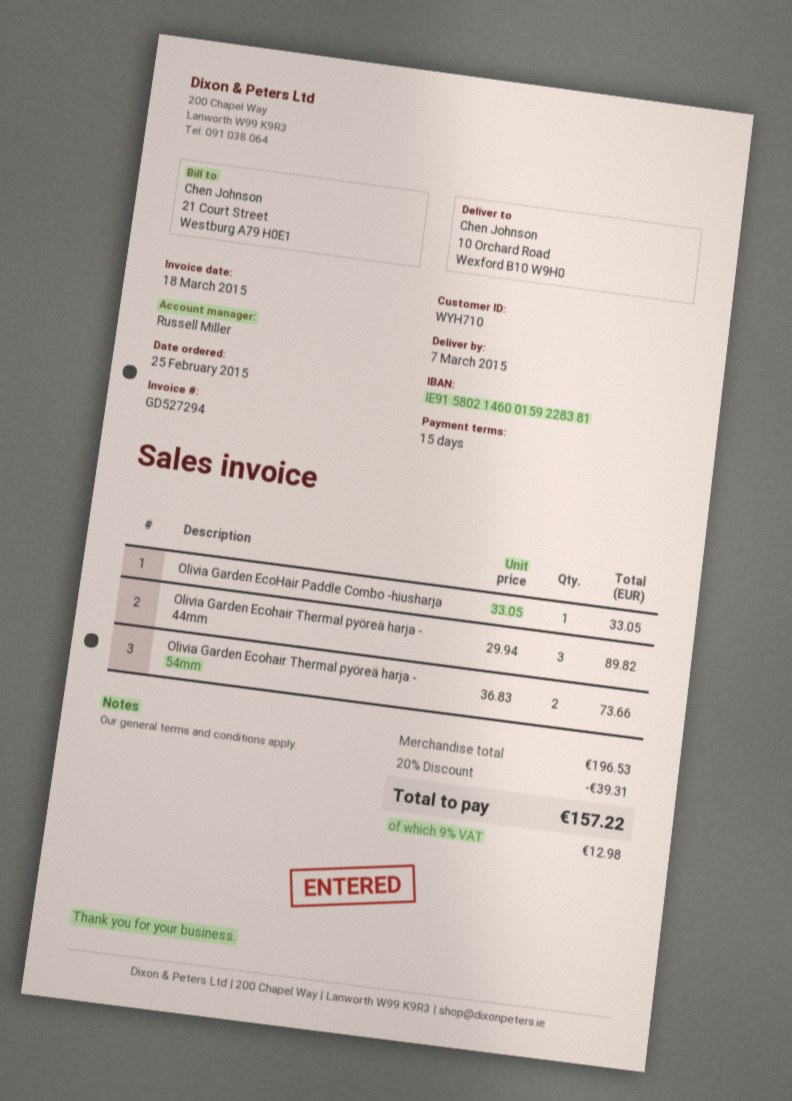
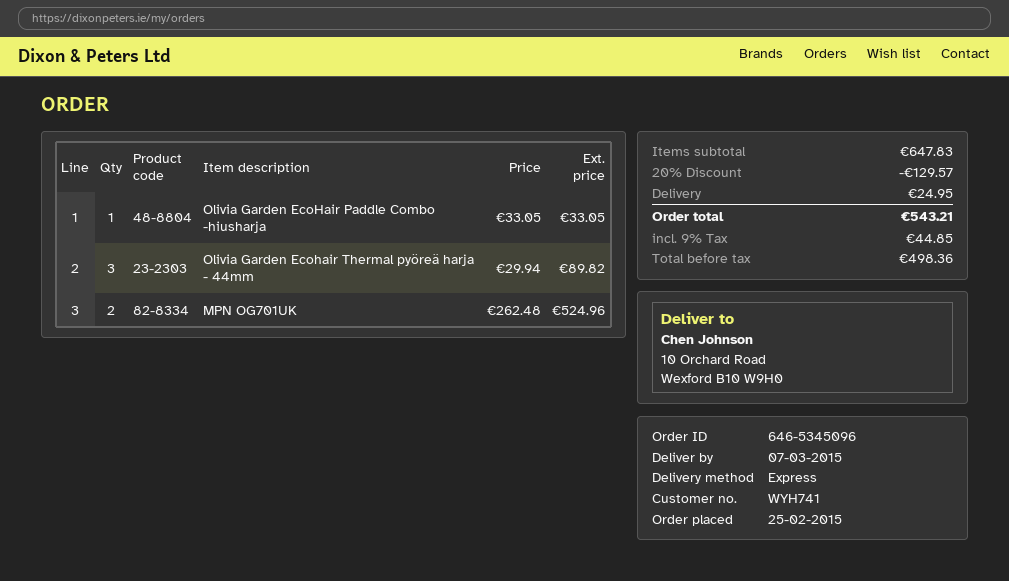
customer number: WYH710 -> WYH741
Olivia Garden Ecohair Thermal pyöreä harja - 54mm: 2 x 36.83 = 73.66 -> none
MPN OG701UK: none -> 2 x 262.48 = 524.96
subtotal: 196.53 -> 647.83
discount: 20% = 39.31 -> 20% = 129.57
shipping: none -> 24.95
tax: 9% = 12.98 -> 9% = 44.85
total: 157.22 -> 543.21

